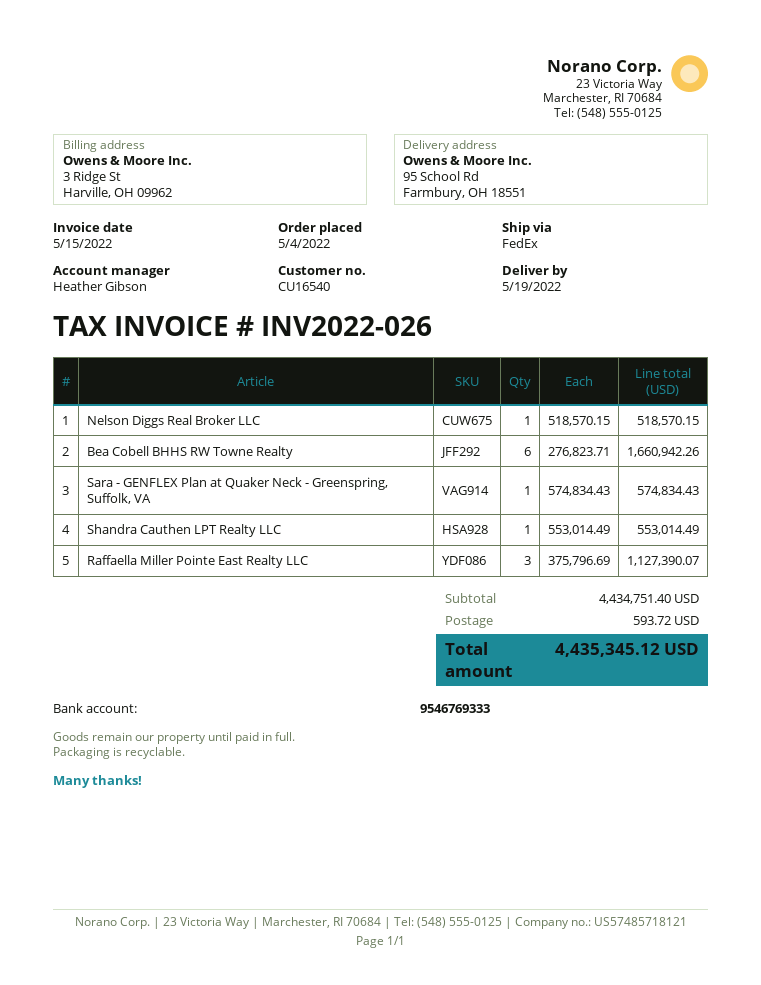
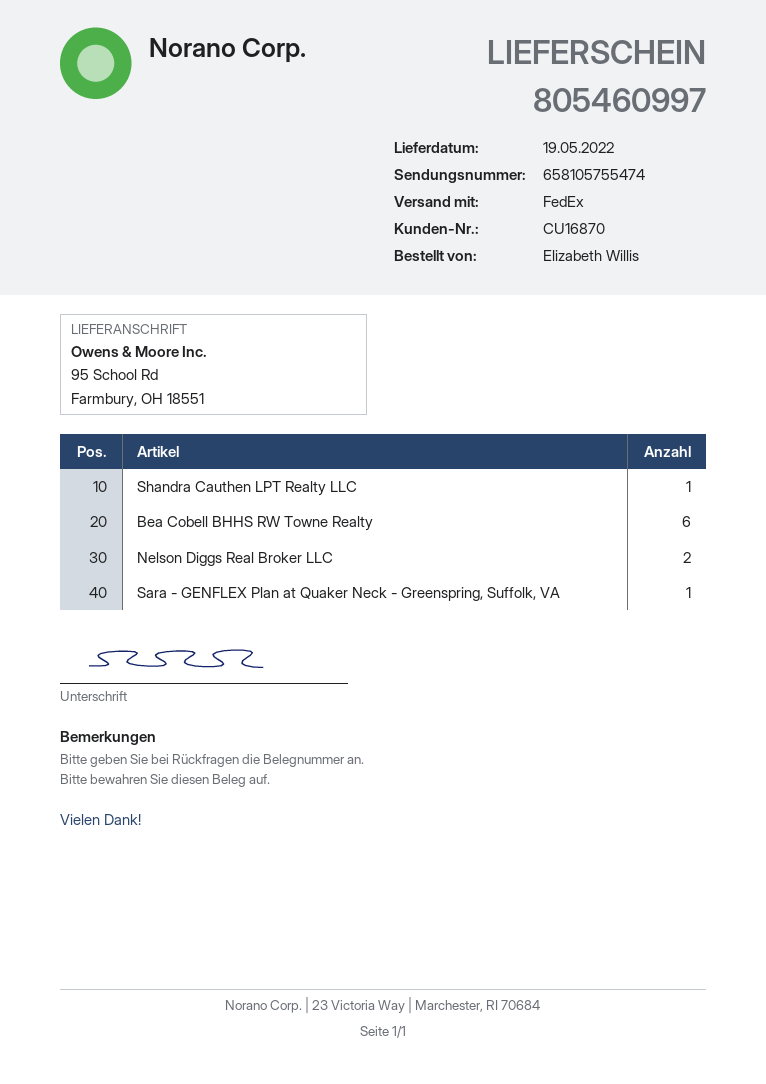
customer number: CU16540 -> CU16870
Nelson Diggs Real Broker LLC: 1 -> 2
Raffaella Miller Pointe East Realty LLC: 3 -> none

